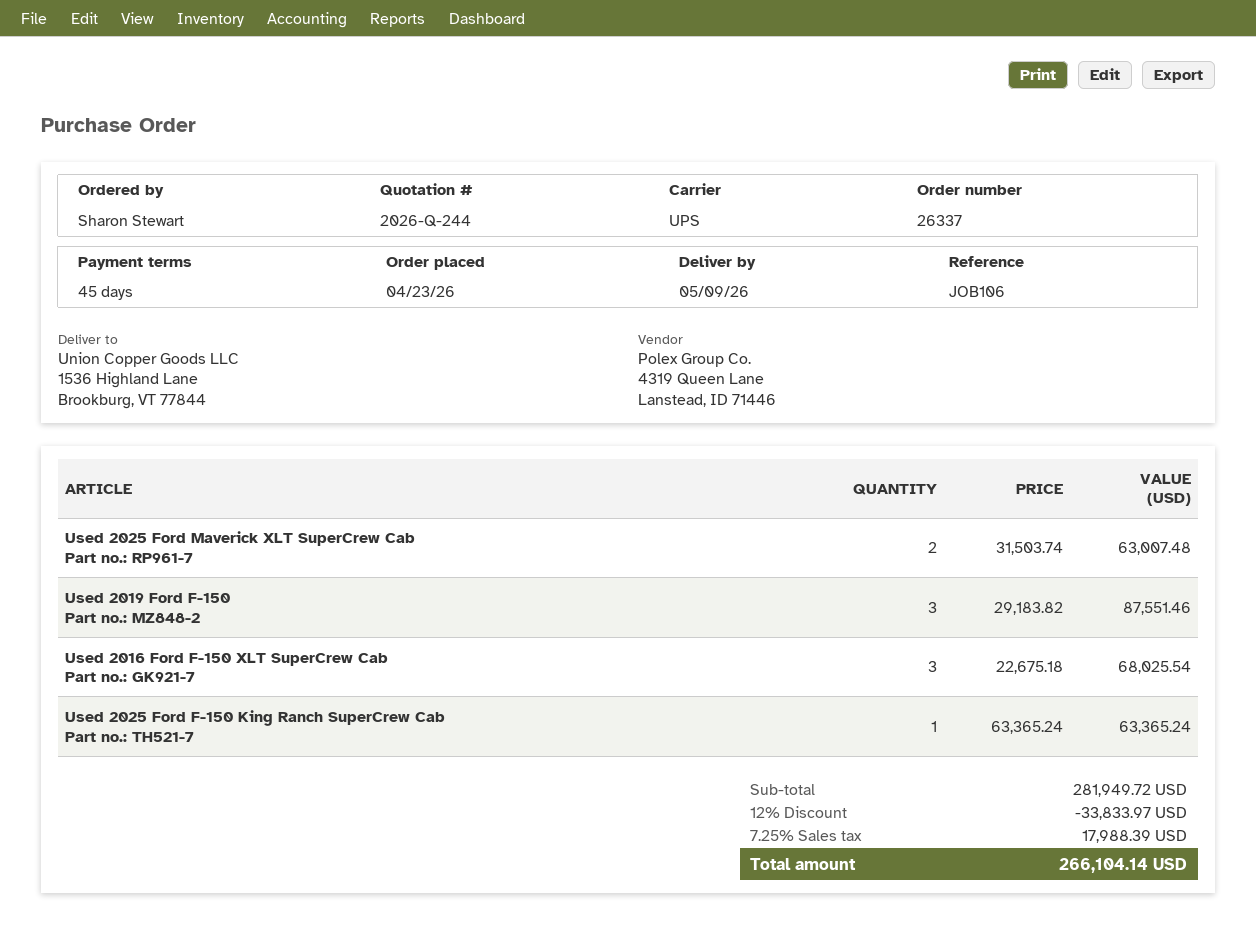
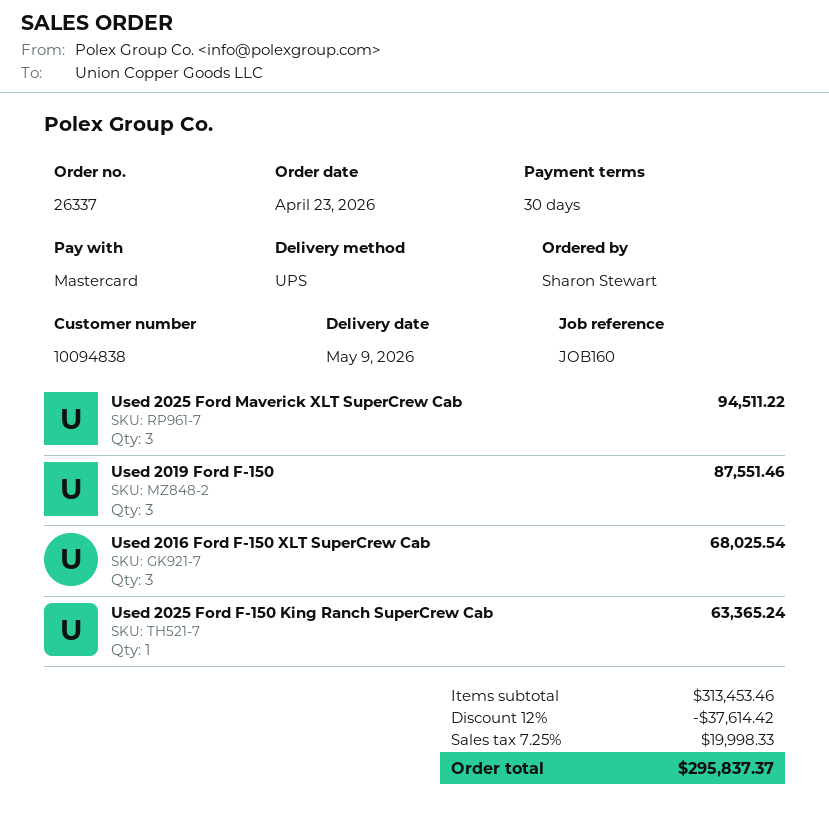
payment terms: 45 days -> 30 days
reference: JOB106 -> JOB160
Used 2025 Ford Maverick XLT SuperCrew Cab: 2 for 63007.48 -> 3 for 94511.22
subtotal: 281949.72 -> 313453.46
discount: 12% = 33833.97 -> 12% = 37614.42
tax: 7.25% = 17988.39 -> 7.25% = 19998.33
total: 266104.14 -> 295837.37

